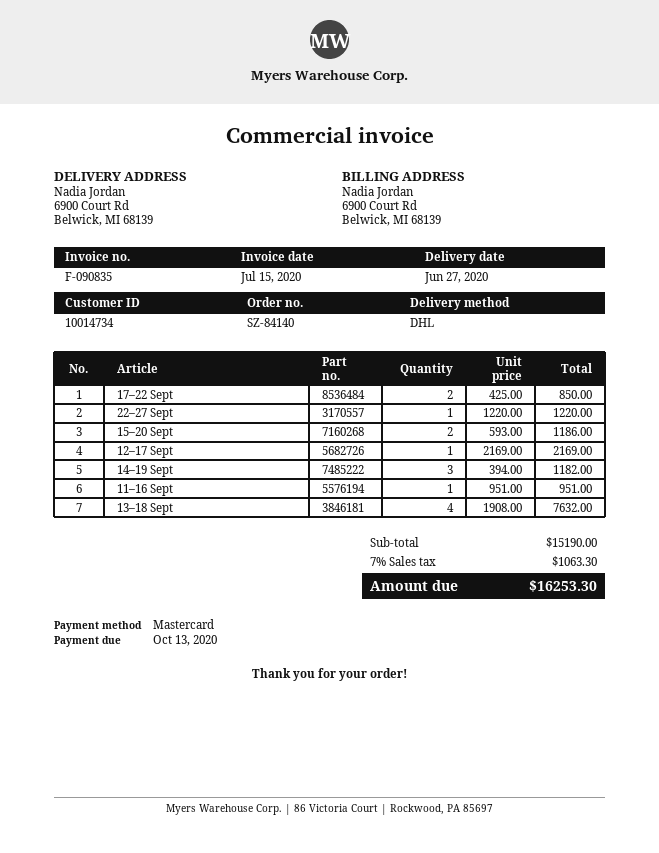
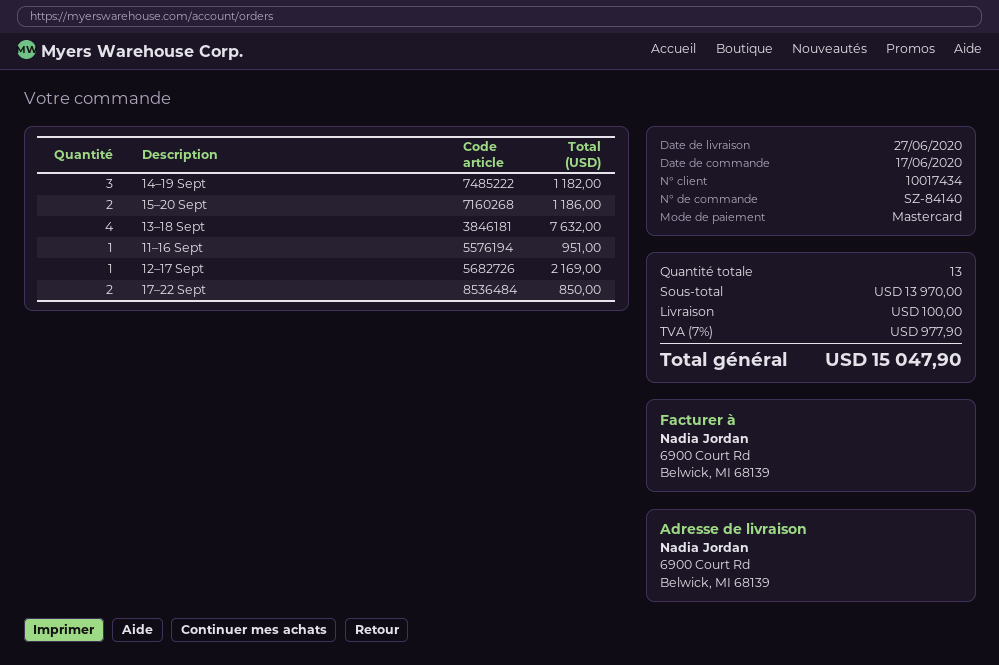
customer number: 10014734 -> 10017434
22–27 Sept: 1 for 1220.00 -> none
subtotal: 15190.00 -> 13970.00
shipping: none -> 100.00
tax: 7% = 1063.30 -> 7% = 977.90
total: 16253.30 -> 15047.90

